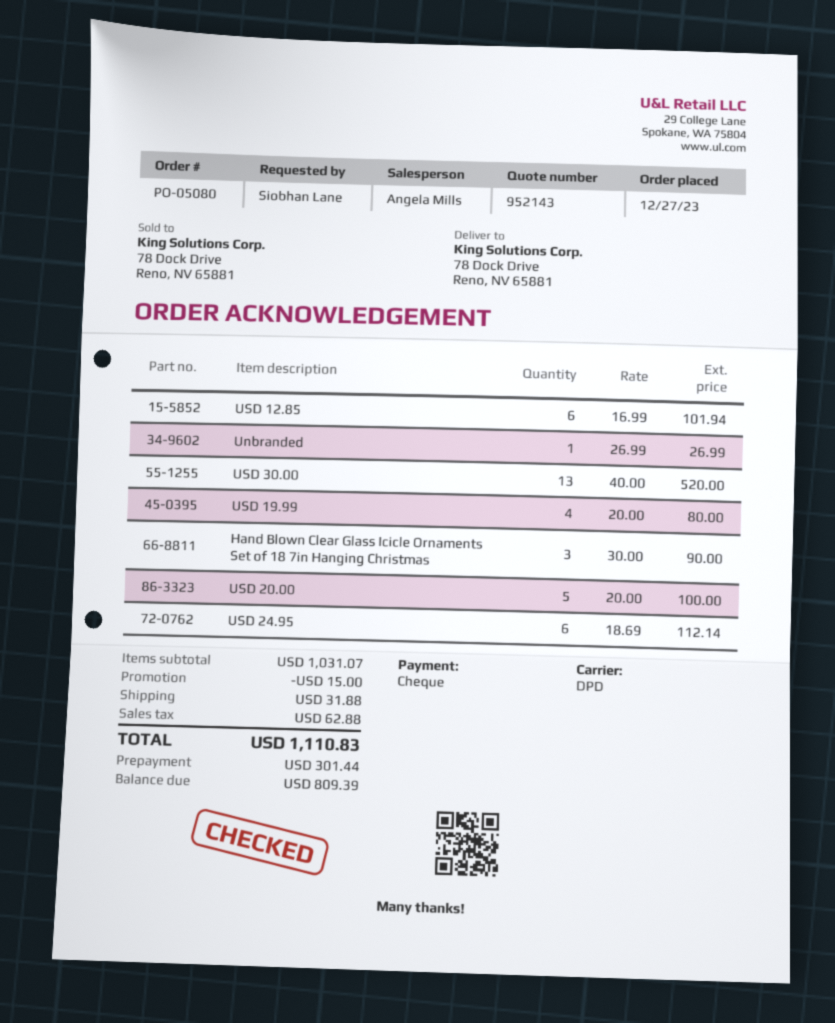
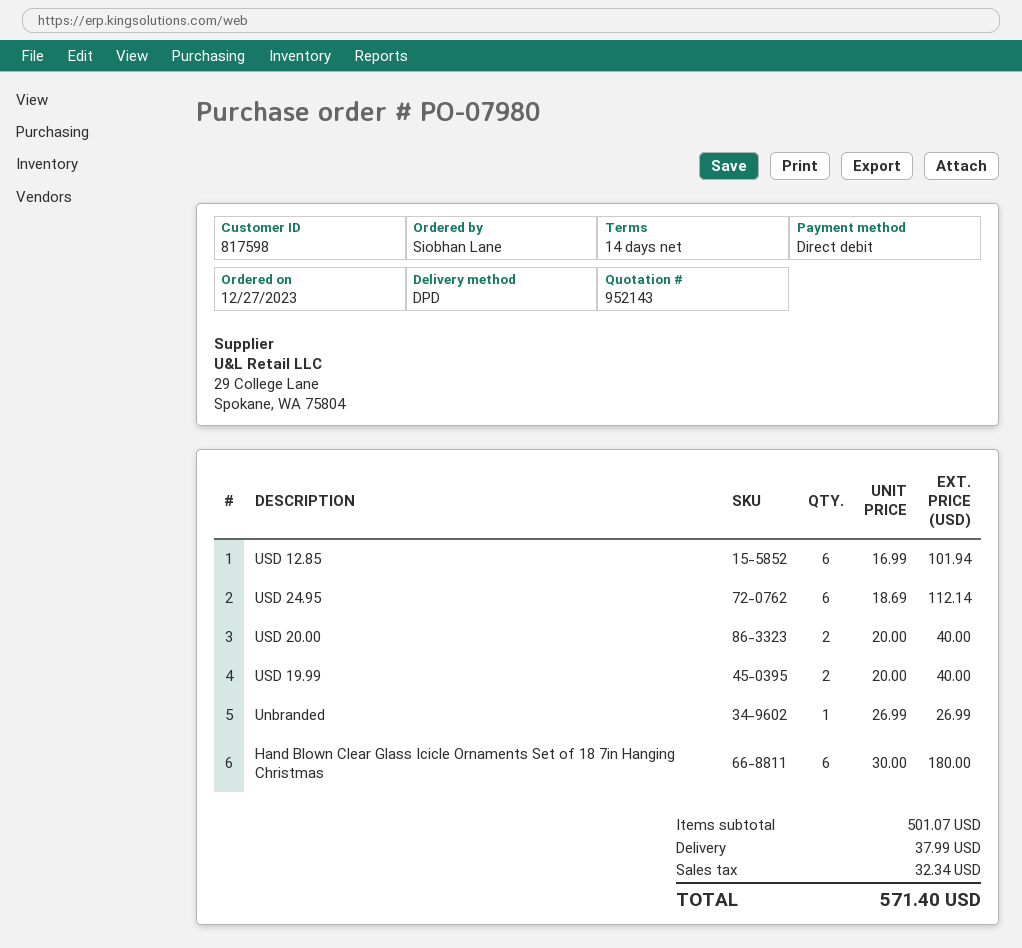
order number: PO-05080 -> PO-07980
payment method: cheque -> direct debit
USD 30.00: 13 x 40.00 = 520.00 -> none
USD 19.99: 4 x 20.00 = 80.00 -> 2 x 20.00 = 40.00
Hand Blown Clear Glass Icicle Ornaments Set of 18 7in Hanging Christmas: 3 x 30.00 = 90.00 -> 6 x 30.00 = 180.00
USD 20.00: 5 x 20.00 = 100.00 -> 2 x 20.00 = 40.00
subtotal: 1031.07 -> 501.07
discount: 15.00 -> none
shipping: 31.88 -> 37.99
tax: 62.88 -> 32.34
total: 1110.83 -> 571.40

